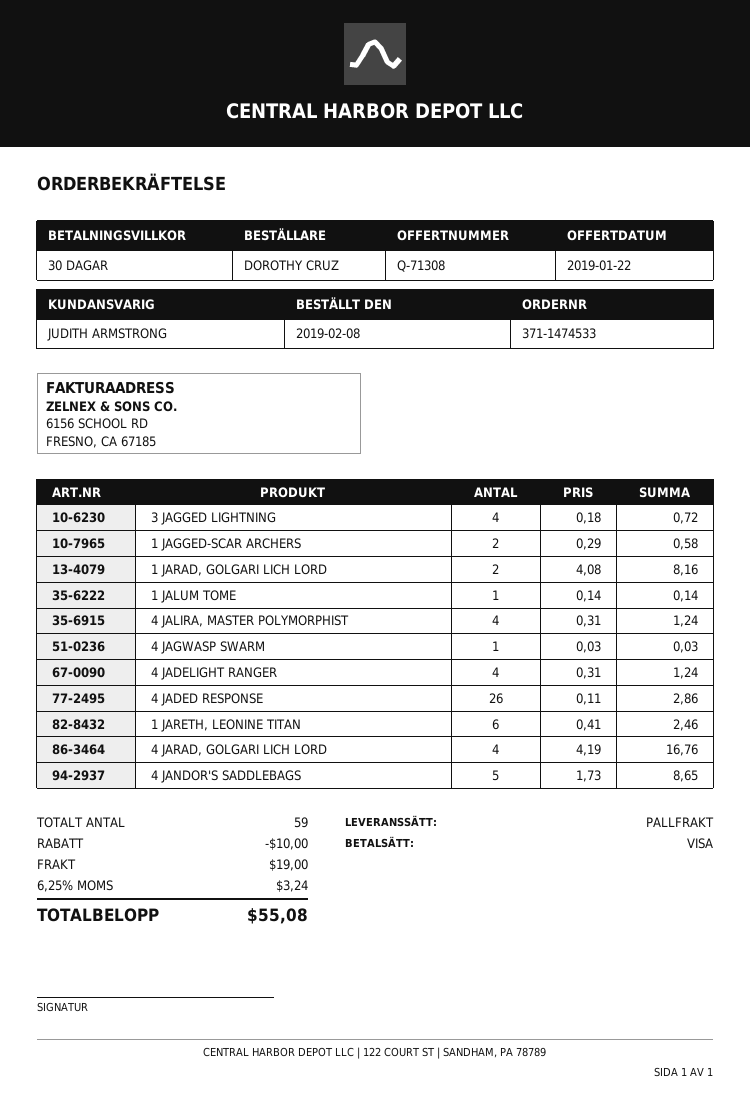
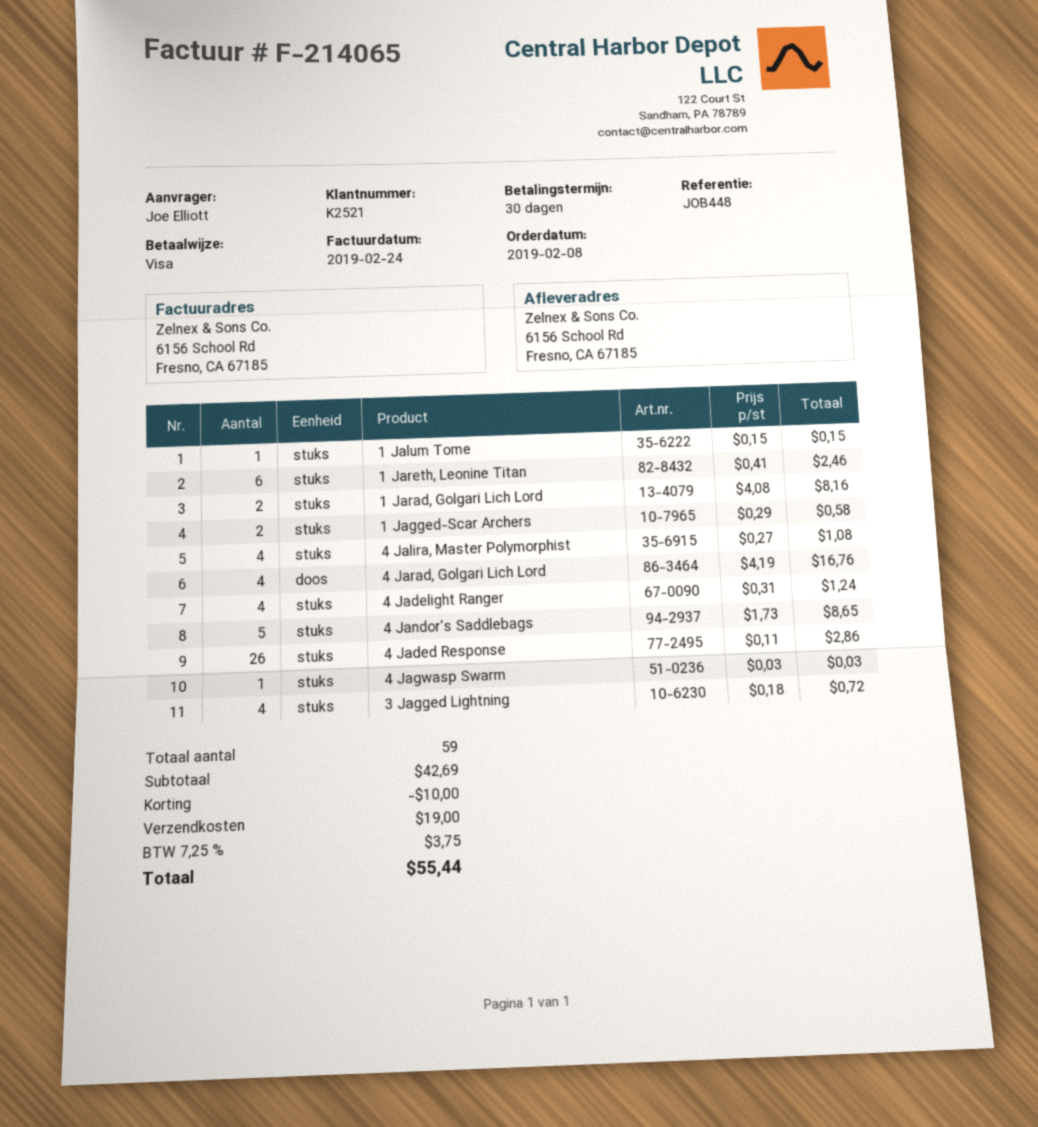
ordered by: DOROTHY CRUZ -> Joe Elliott
1 JALUM TOME: 1 x 0.14 = 0.14 -> 1 x 0.15 = 0.15
4 JALIRA, MASTER POLYMORPHIST: 4 x 0.31 = 1.24 -> 4 x 0.27 = 1.08
tax: 6.25% = 3.24 -> 7.25% = 3.75
total: 55.08 -> 55.44

